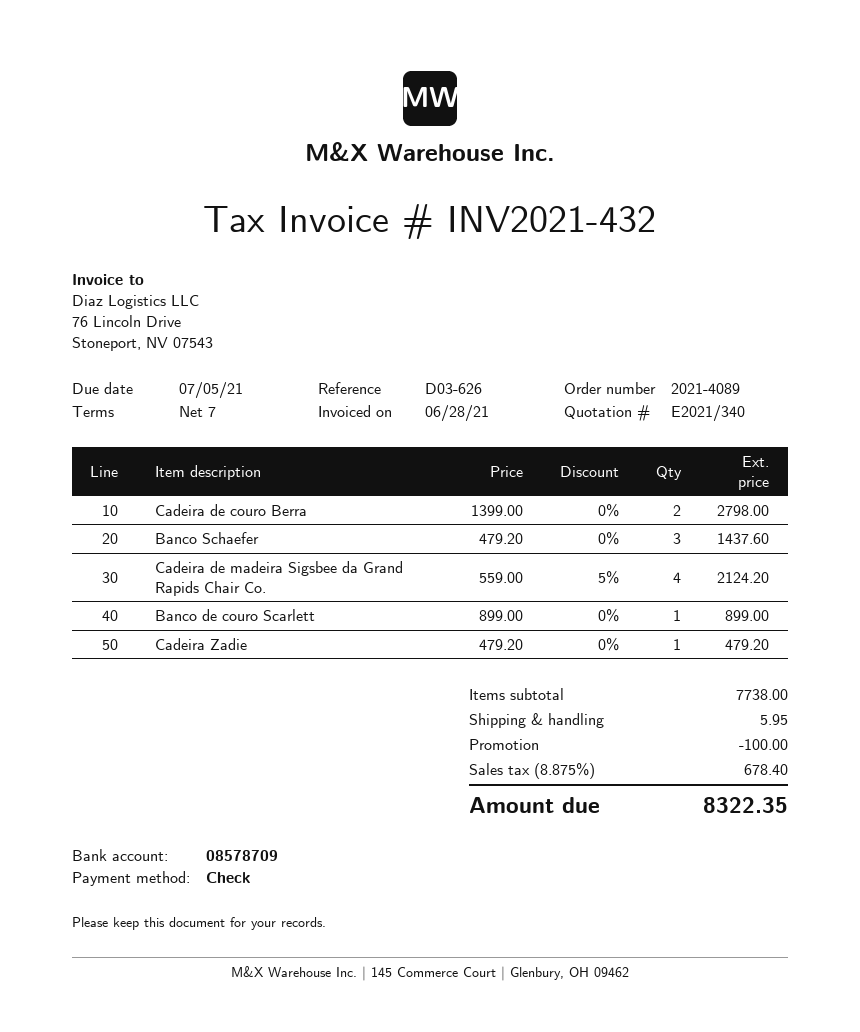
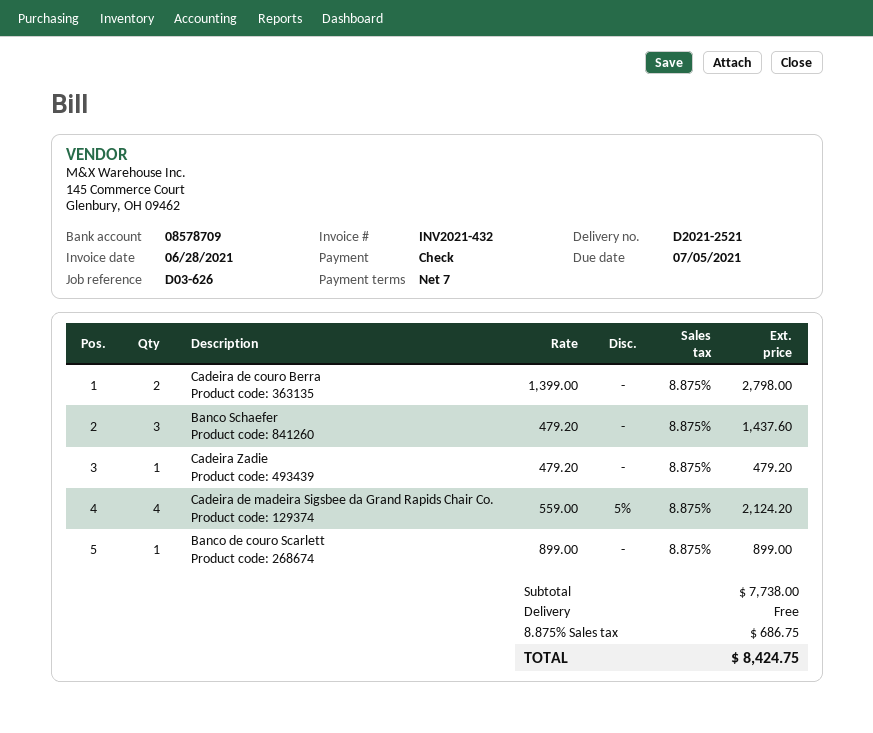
discount: 100.00 -> none
shipping: 5.95 -> 0.00
tax: 8.875% = 678.40 -> 8.875% = 686.75
total: 8322.35 -> 8424.75

